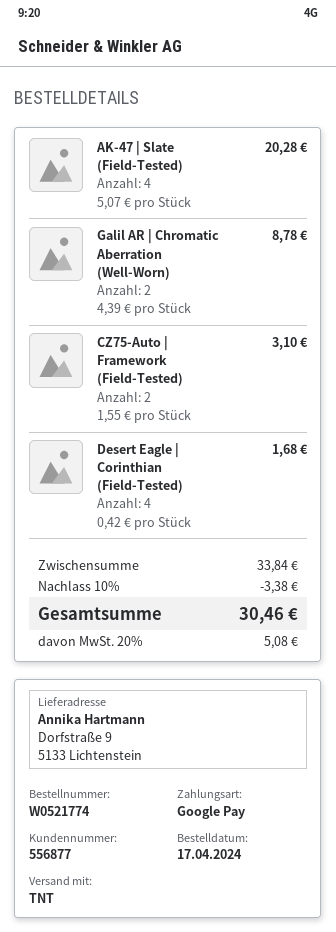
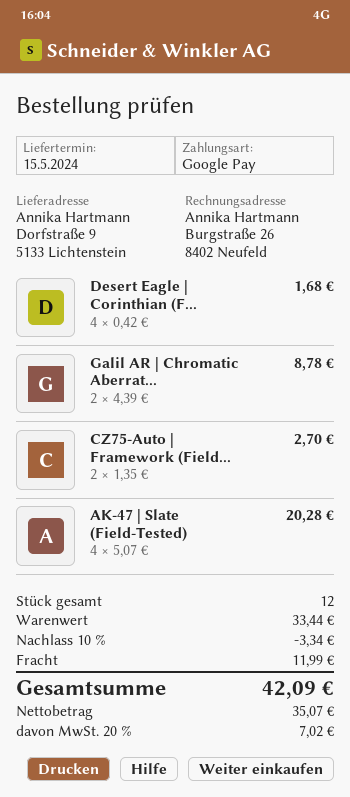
CZ75-Auto | Framework (Field-Tested): 2 x 1.55 = 3.10 -> 2 x 1.35 = 2.70
subtotal: 33.84 -> 33.44
discount: 10% = 3.38 -> 10% = 3.34
shipping: none -> 11.99
tax: 20% = 5.08 -> 20% = 7.02
total: 30.46 -> 42.09

